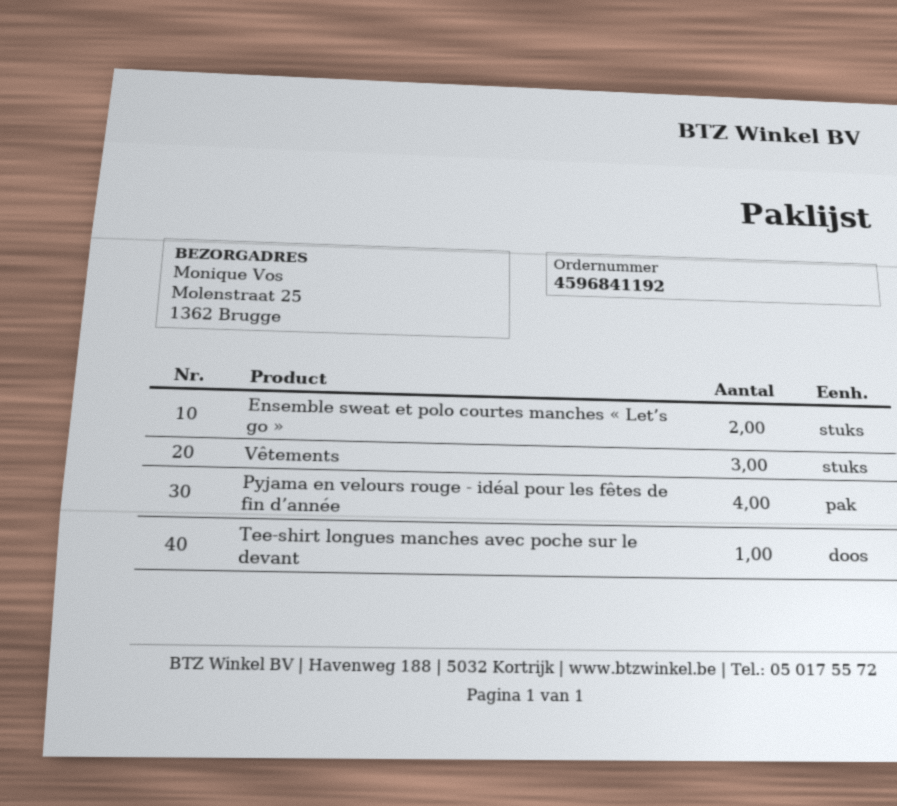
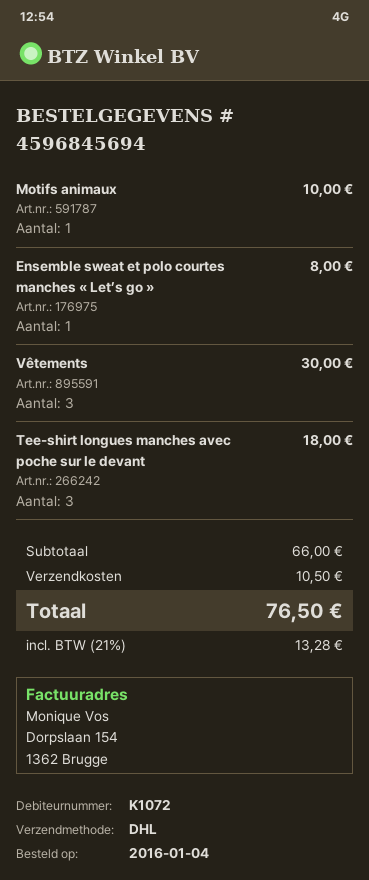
order number: 4596841192 -> 4596845694
Ensemble sweat et polo courtes manches « Let’s go »: 2 -> 1
Pyjama en velours rouge - idéal pour les fêtes de fin d’année: 4 -> none
Tee-shirt longues manches avec poche sur le devant: 1 -> 3
Motifs animaux: none -> 1

